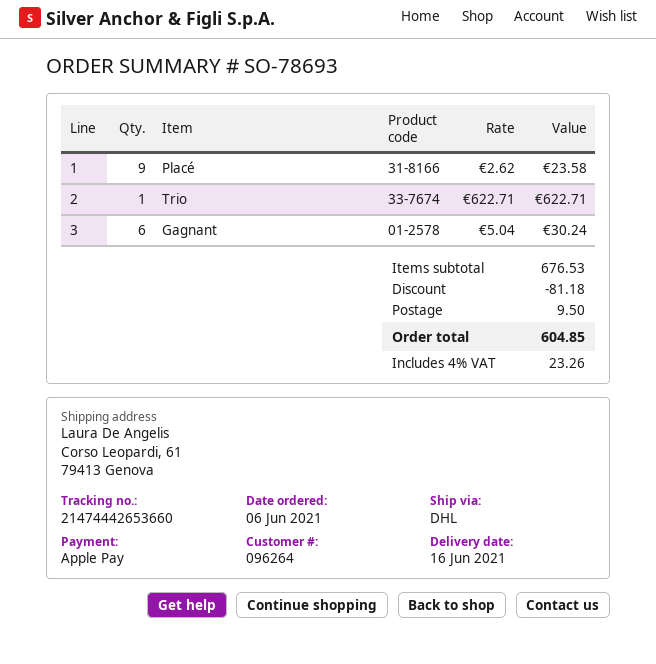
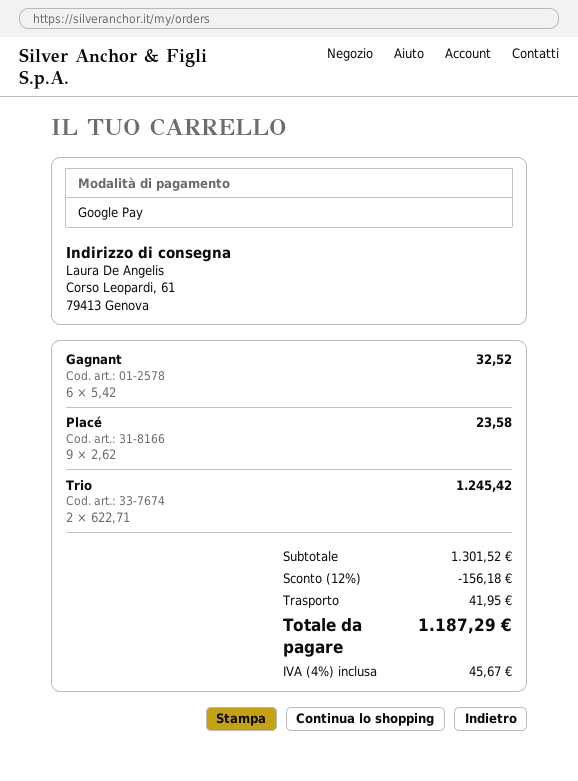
payment method: Apple Pay -> Google Pay
Trio: 1 x 622.71 = 622.71 -> 2 x 622.71 = 1245.42
Gagnant: 6 x 5.04 = 30.24 -> 6 x 5.42 = 32.52
subtotal: 676.53 -> 1301.52
discount: 81.18 -> 156.18
shipping: 9.50 -> 41.95
tax: 4% = 23.26 -> 4% = 45.67
total: 604.85 -> 1187.29

